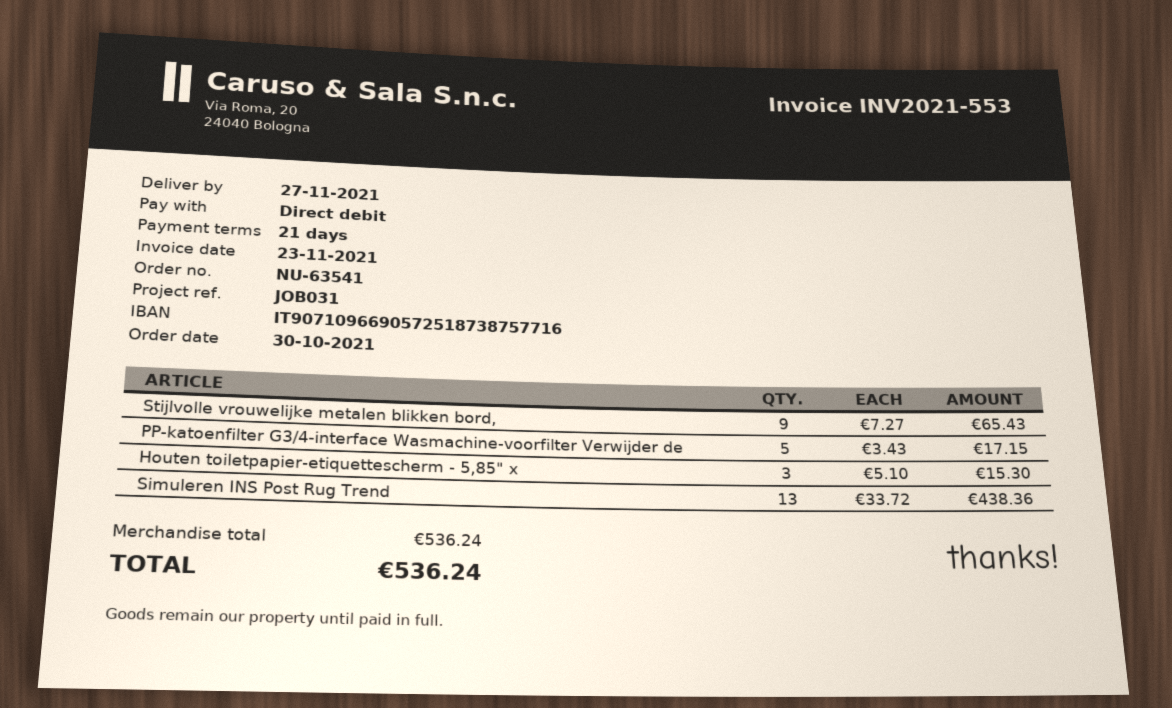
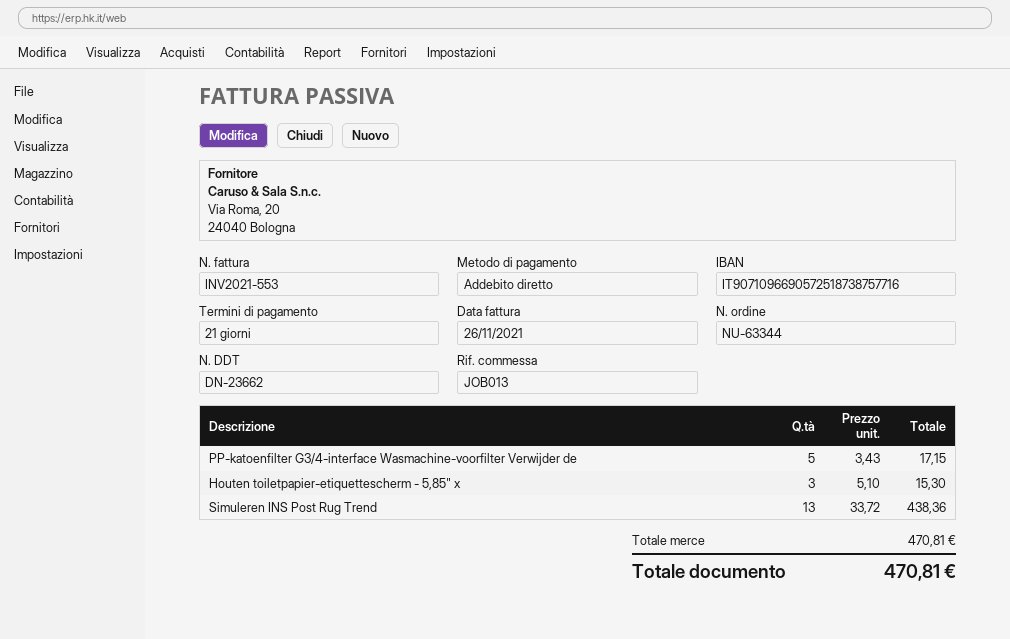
order number: NU-63541 -> NU-63344
invoice date: 2021-11-23 -> 2021-11-26
reference: JOB031 -> JOB013
Stijlvolle vrouwelijke metalen blikken bord,: 9 x 7.27 = 65.43 -> none
subtotal: 536.24 -> 470.81
total: 536.24 -> 470.81

